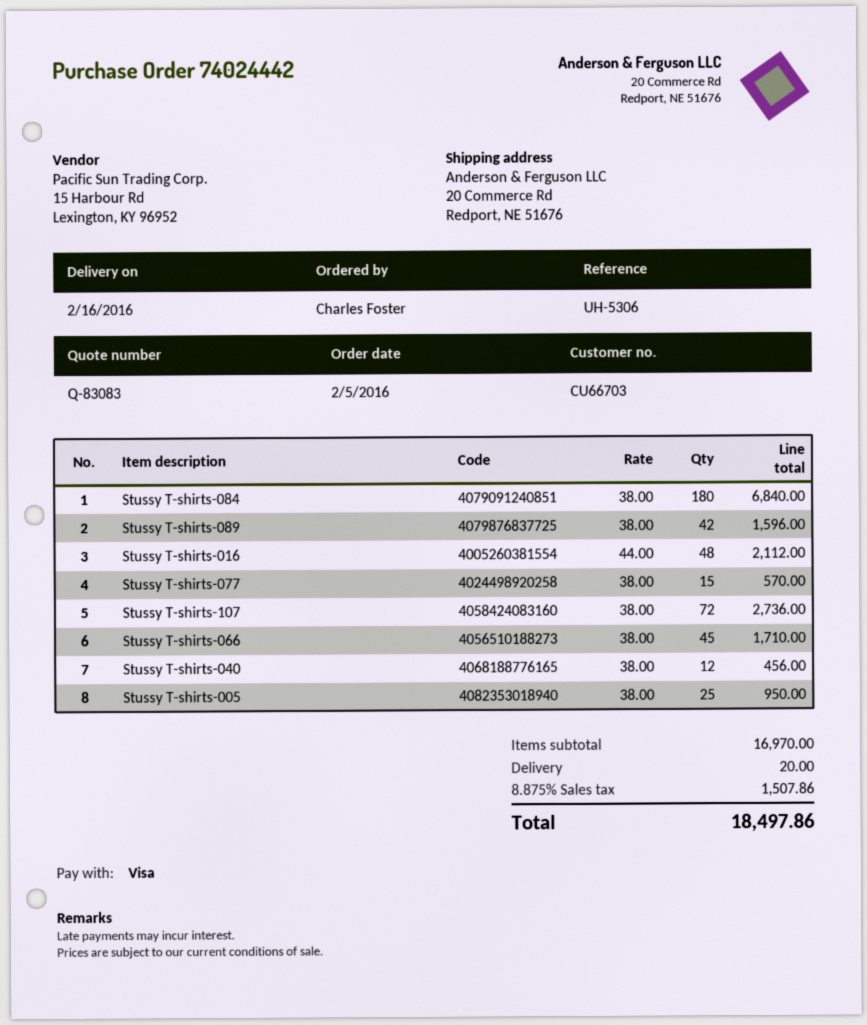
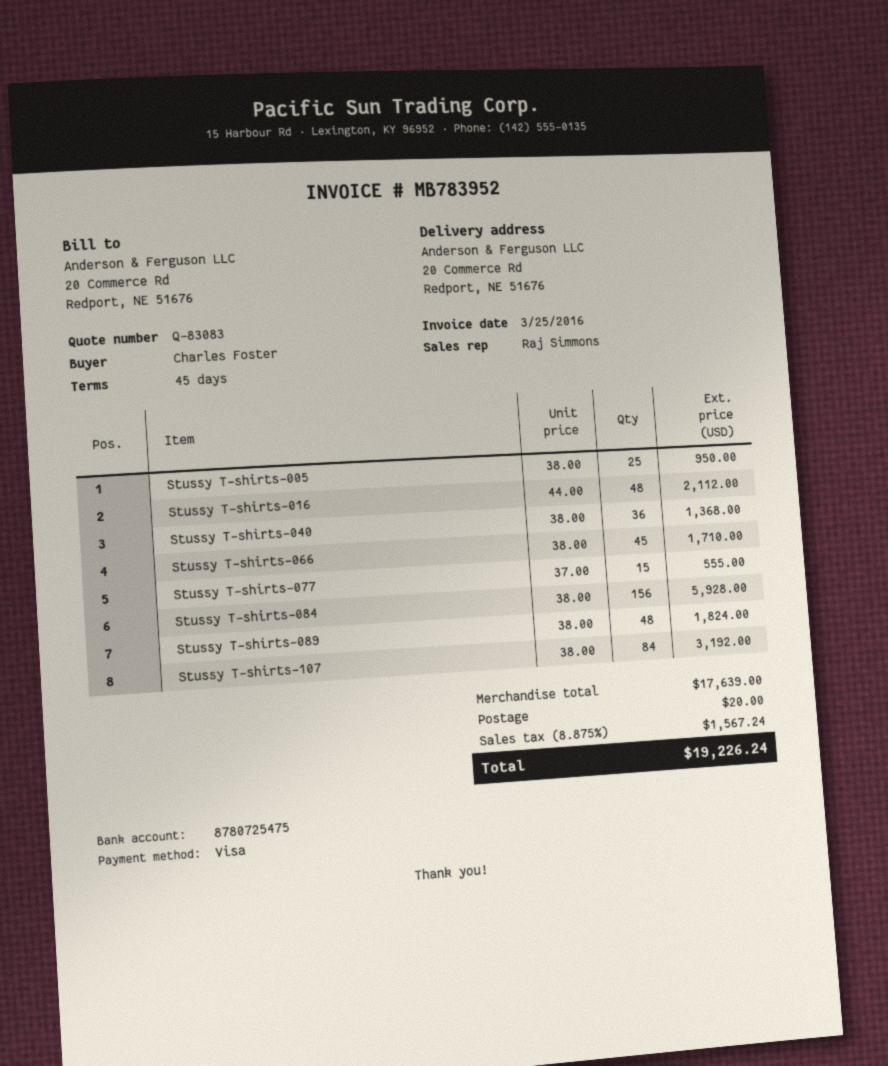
Stussy T-shirts-084: 180 x 38.00 = 6840.00 -> 156 x 38.00 = 5928.00
Stussy T-shirts-089: 42 x 38.00 = 1596.00 -> 48 x 38.00 = 1824.00
Stussy T-shirts-077: 15 x 38.00 = 570.00 -> 15 x 37.00 = 555.00
Stussy T-shirts-107: 72 x 38.00 = 2736.00 -> 84 x 38.00 = 3192.00
Stussy T-shirts-040: 12 x 38.00 = 456.00 -> 36 x 38.00 = 1368.00
subtotal: 16970.00 -> 17639.00
tax: 8.875% = 1507.86 -> 8.875% = 1567.24
total: 18497.86 -> 19226.24

